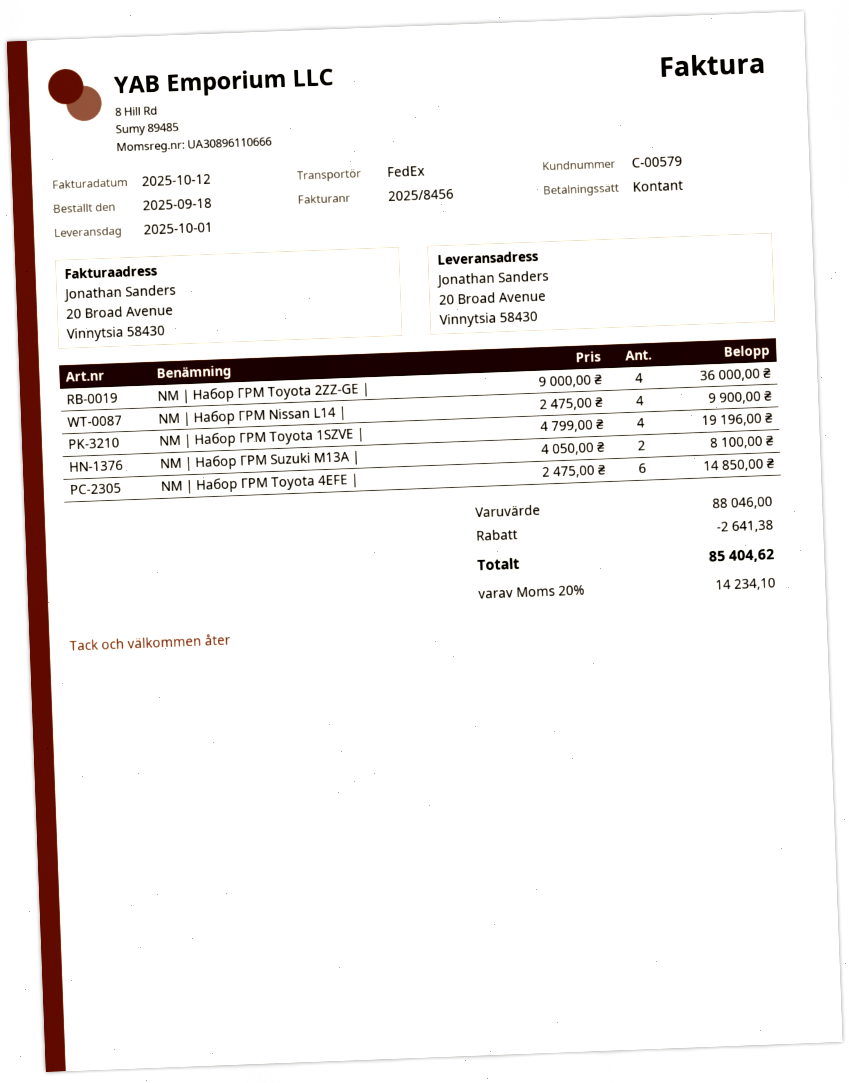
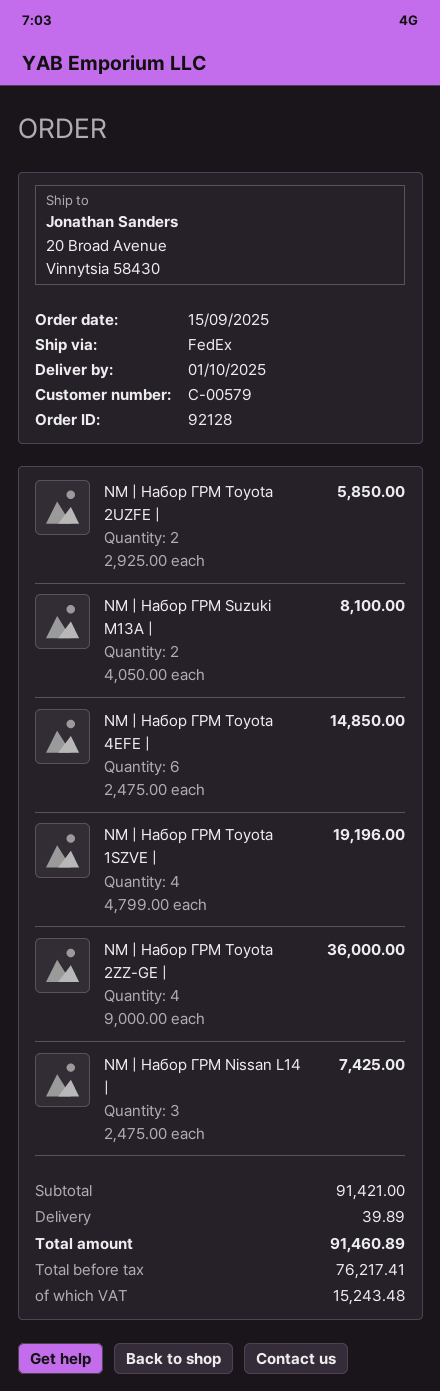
order date: 2025-09-18 -> 2025-09-15
NM | Набор ГРМ Nissan L14 |: 4 x 2475.00 = 9900.00 -> 3 x 2475.00 = 7425.00
NM | Набор ГРМ Toyota 2UZFE |: none -> 2 x 2925.00 = 5850.00
subtotal: 88046.00 -> 91421.00
discount: 2641.38 -> none
shipping: none -> 39.89
tax: 14234.10 -> 15243.48
total: 85404.62 -> 91460.89

